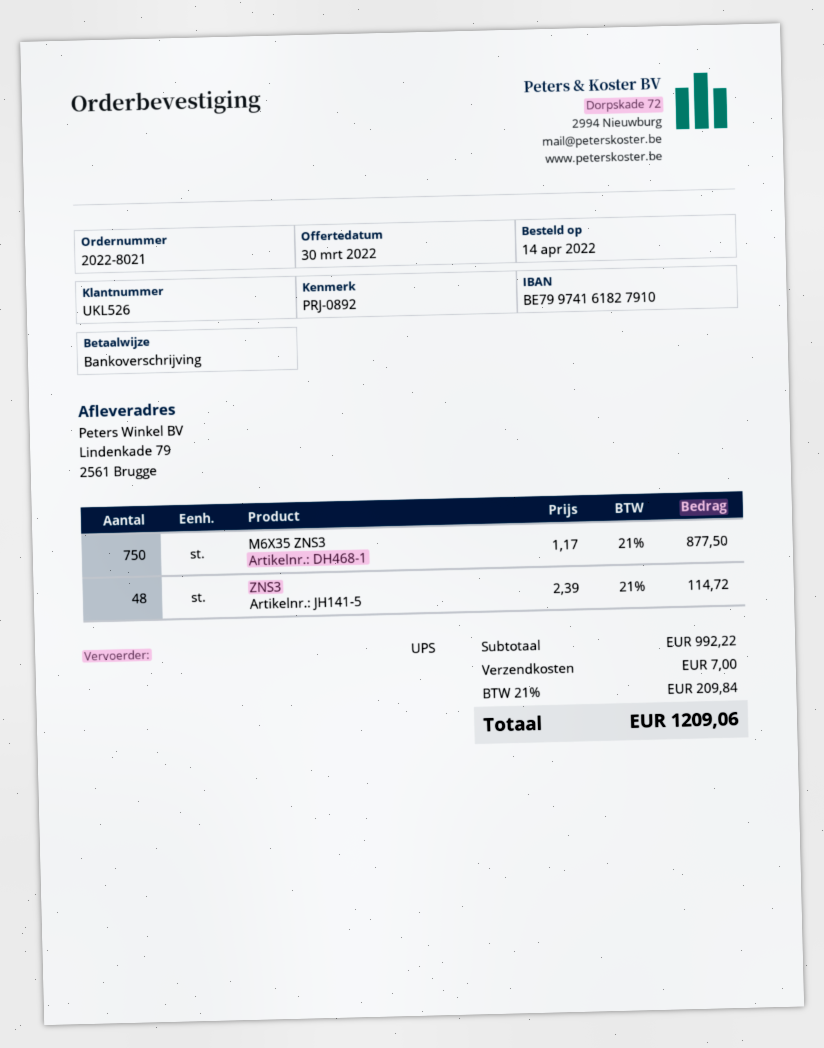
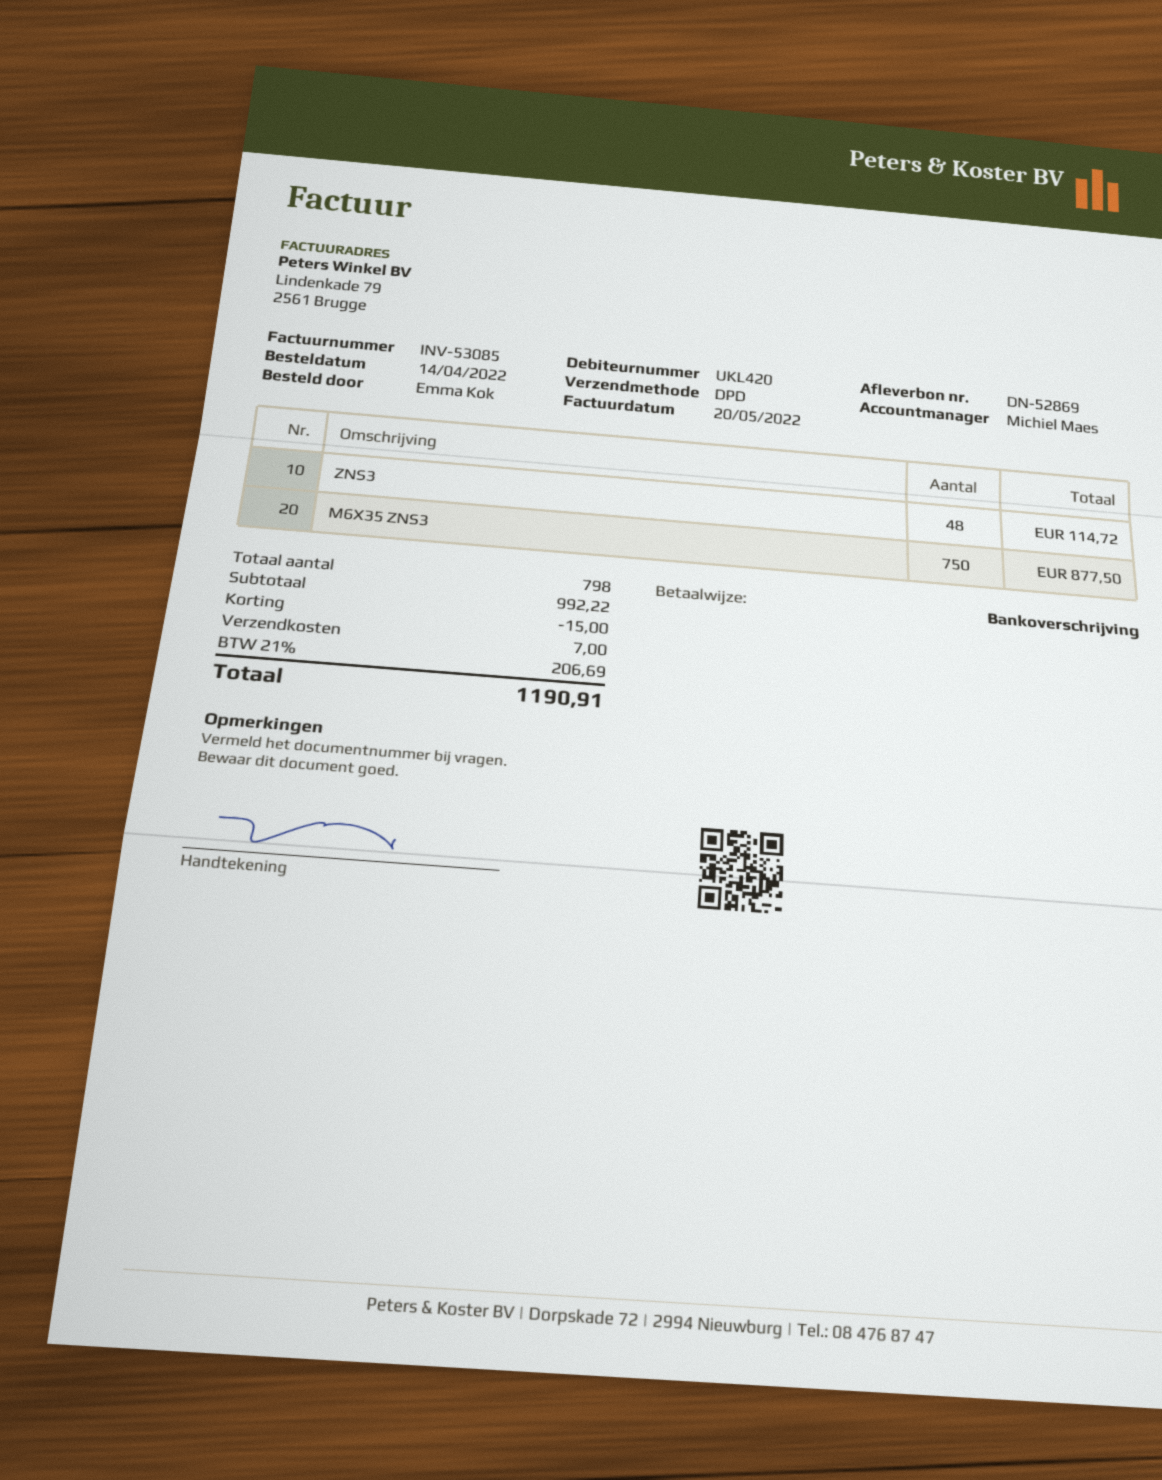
customer number: UKL526 -> UKL420
shipping method: UPS -> DPD
discount: none -> 15.00
tax: 21% = 209.84 -> 21% = 206.69
total: 1209.06 -> 1190.91

